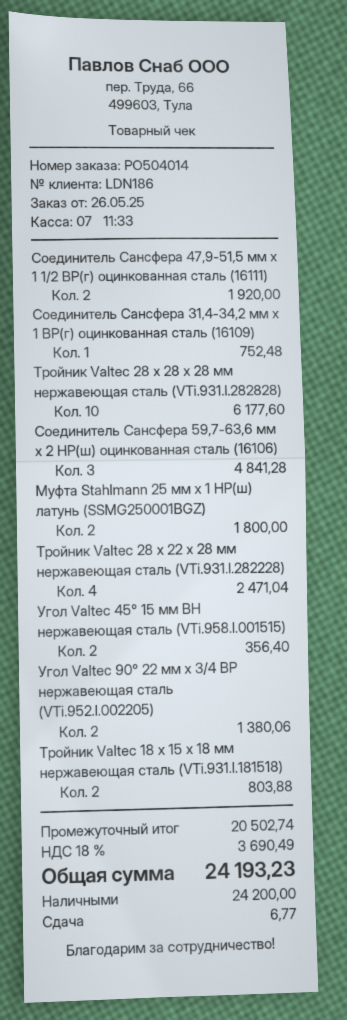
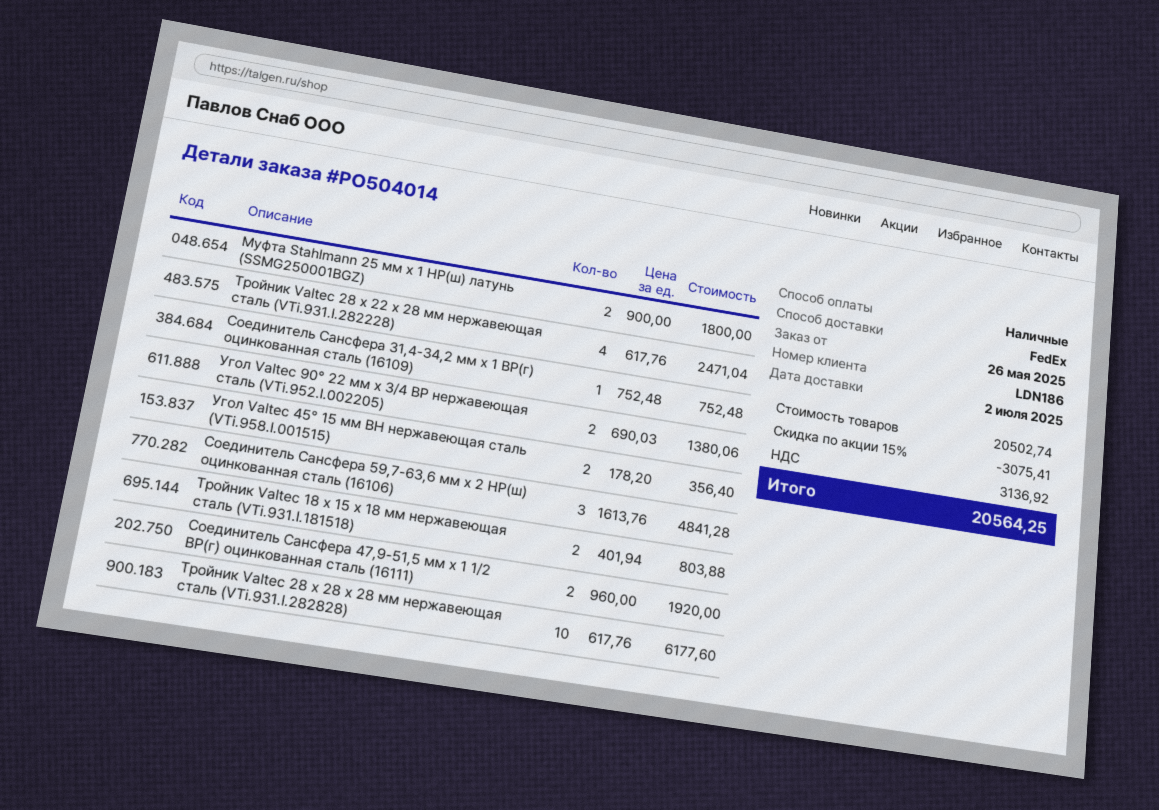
discount: none -> 15% = 3075.41
tax: 3690.49 -> 3136.92
total: 24193.23 -> 20564.25

